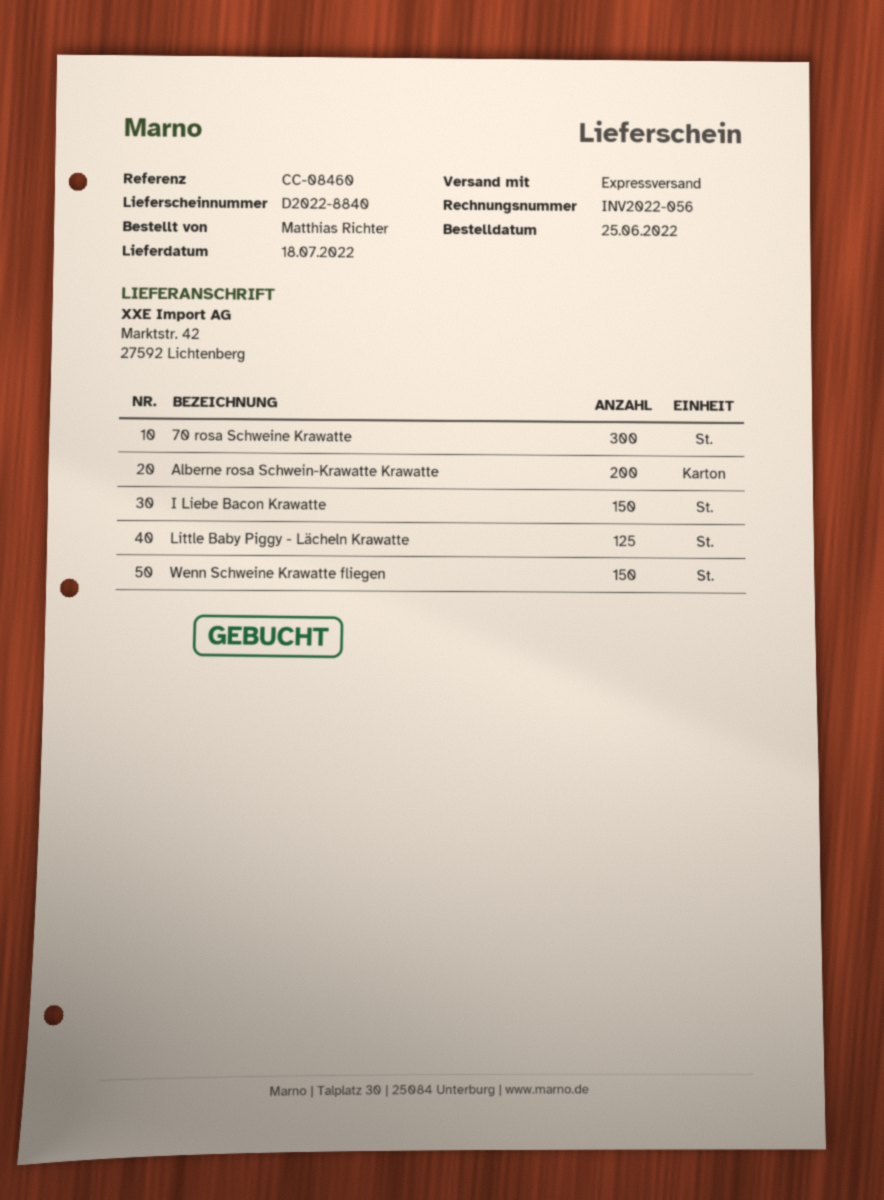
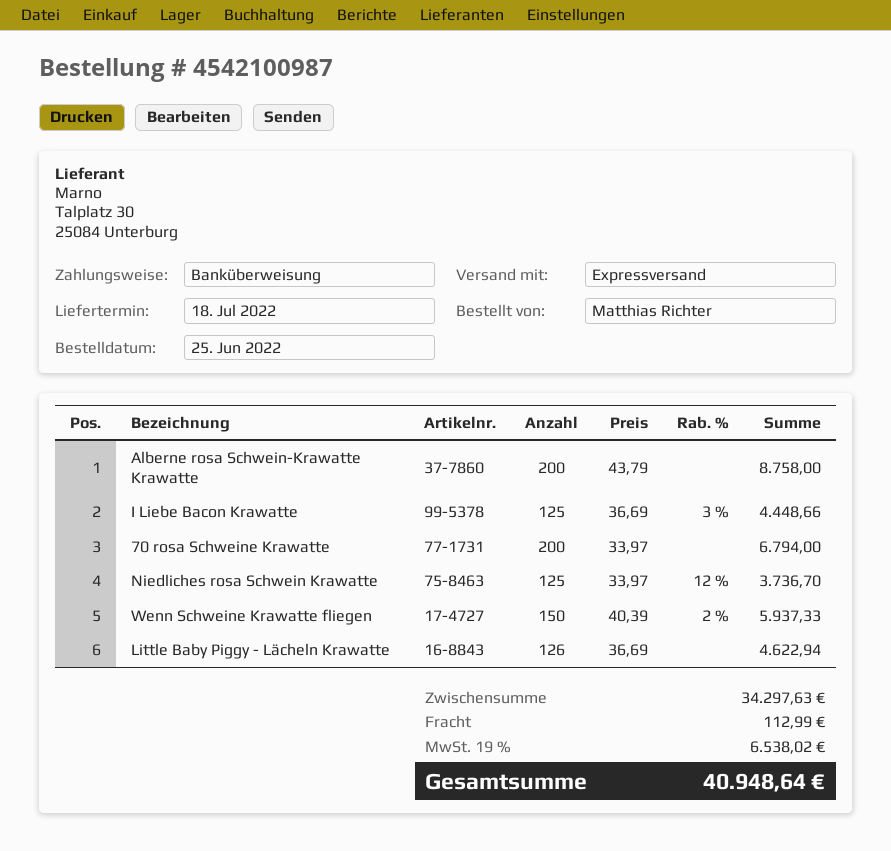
70 rosa Schweine Krawatte: 300 -> 200
I Liebe Bacon Krawatte: 150 -> 125
Little Baby Piggy - Lächeln Krawatte: 125 -> 126
Niedliches rosa Schwein Krawatte: none -> 125

